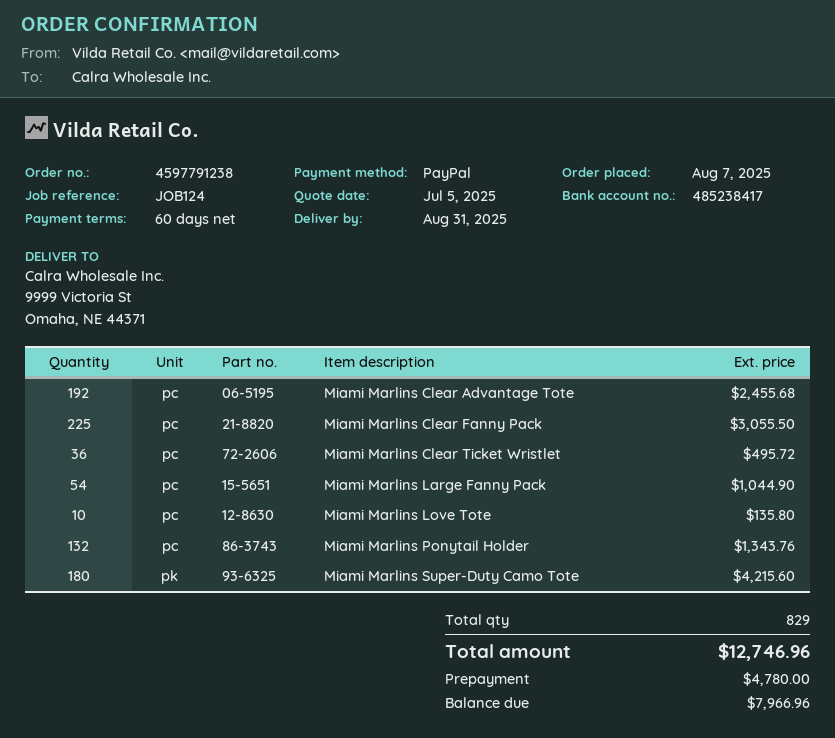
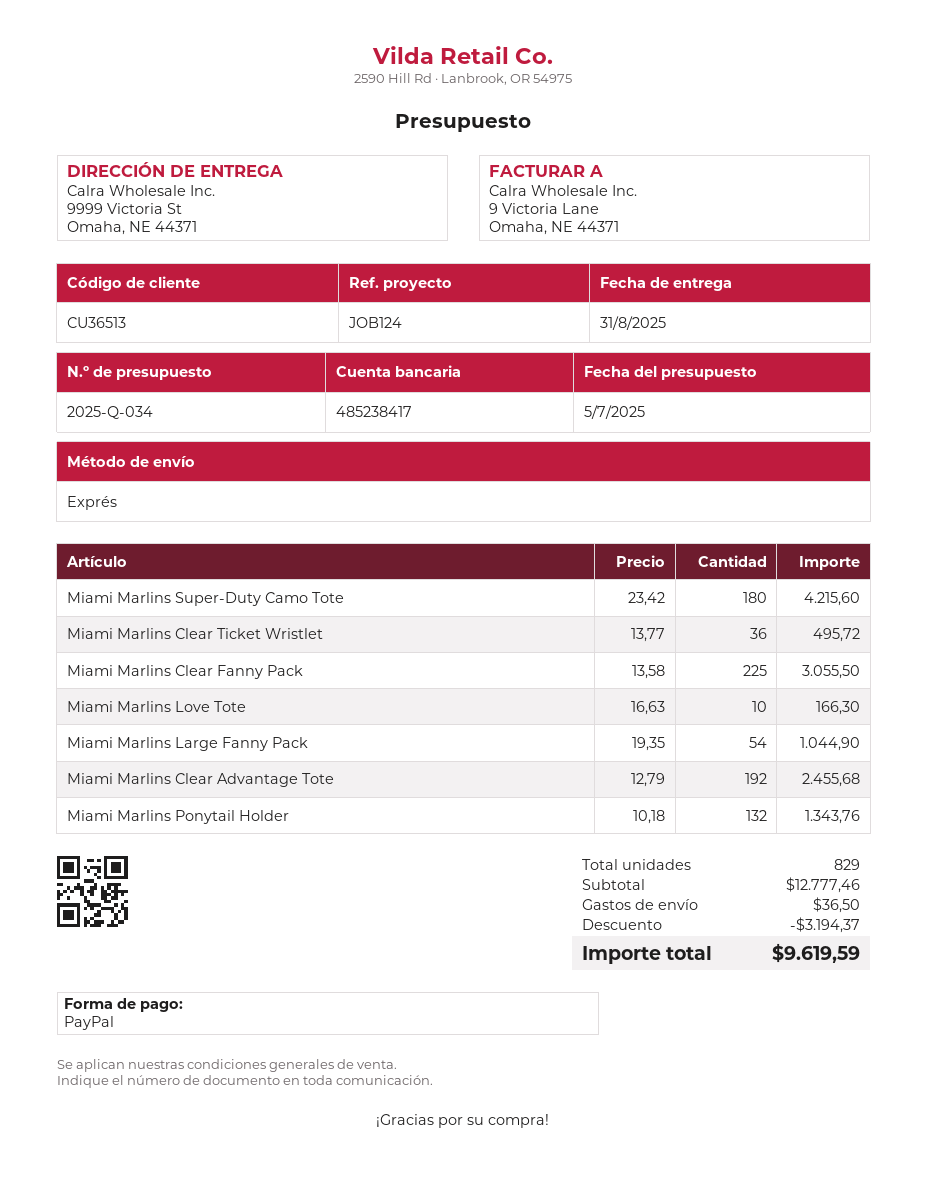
Miami Marlins Love Tote: 10 for 135.80 -> 10 for 166.30
discount: none -> 3194.37
shipping: none -> 36.50
total: 12746.96 -> 9619.59

